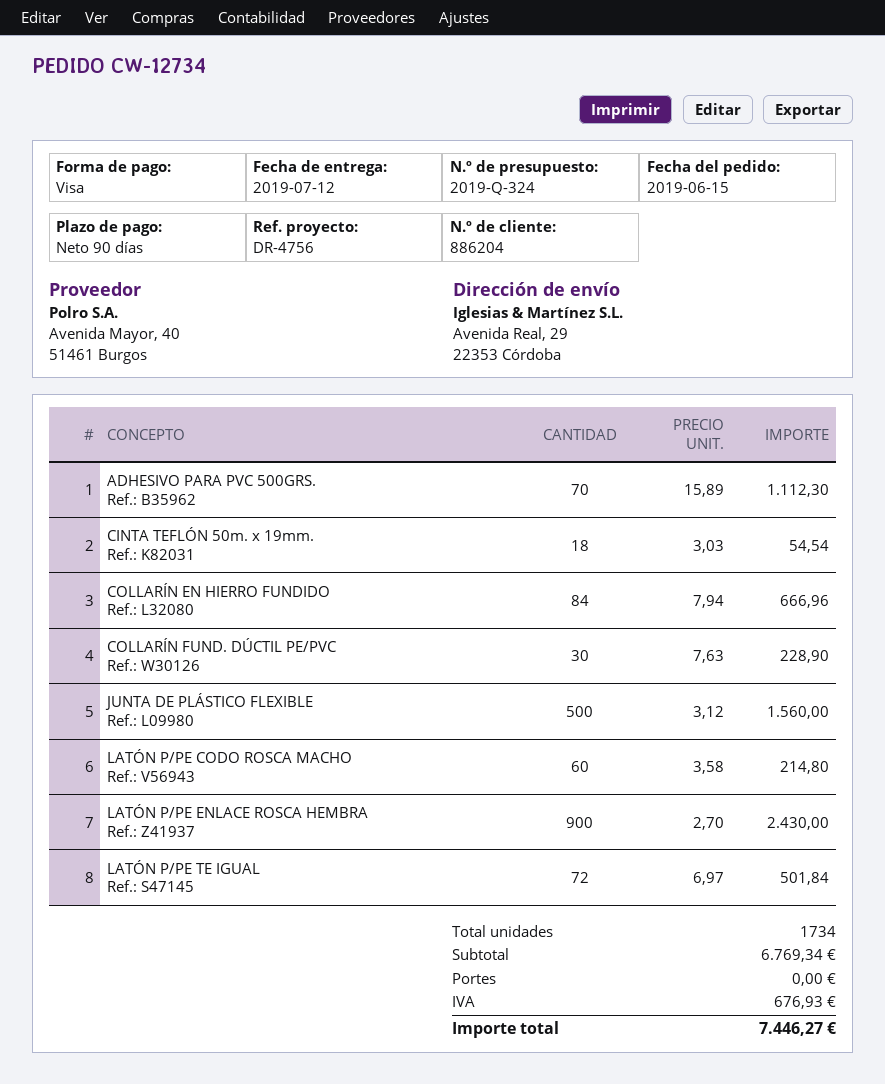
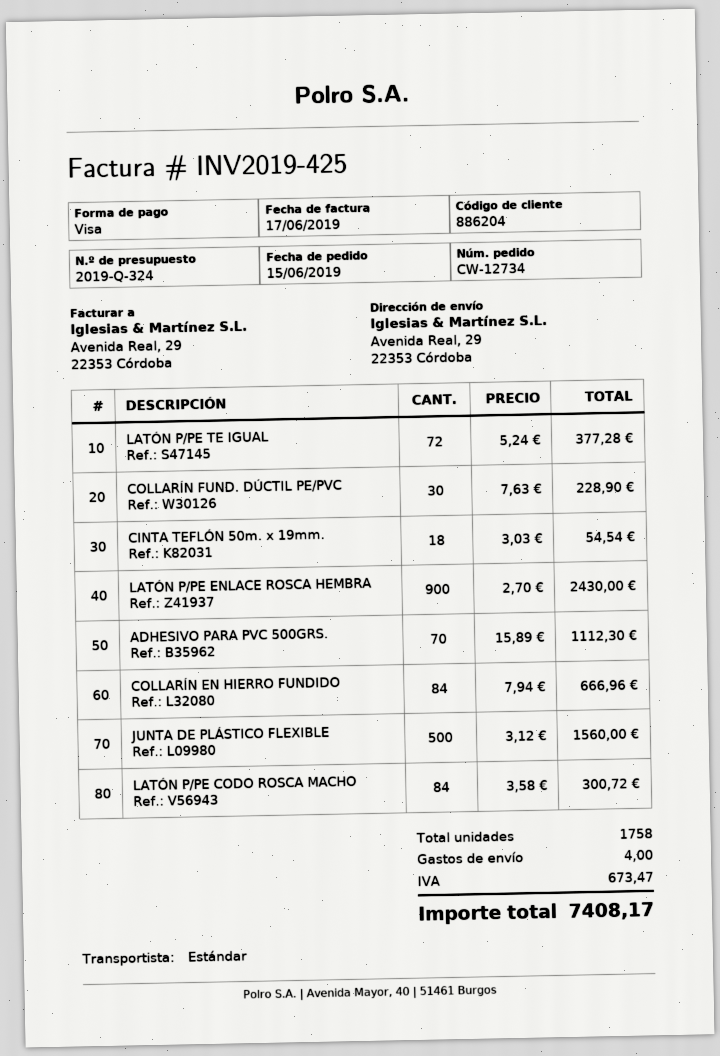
LATÓN P/PE CODO ROSCA MACHO: 60 x 3.58 = 214.80 -> 84 x 3.58 = 300.72
LATÓN P/PE TE IGUAL: 72 x 6.97 = 501.84 -> 72 x 5.24 = 377.28
total quantity: 1734 -> 1758
shipping: 0.00 -> 4.00
tax: 676.93 -> 673.47
total: 7446.27 -> 7408.17

